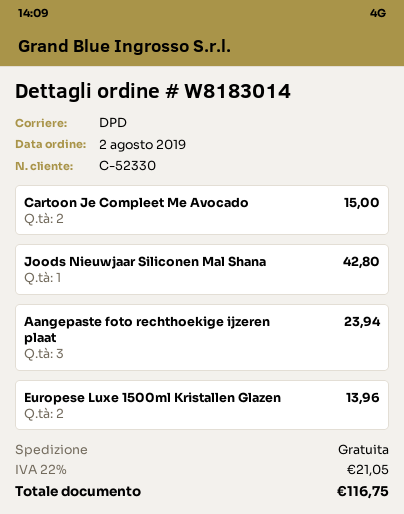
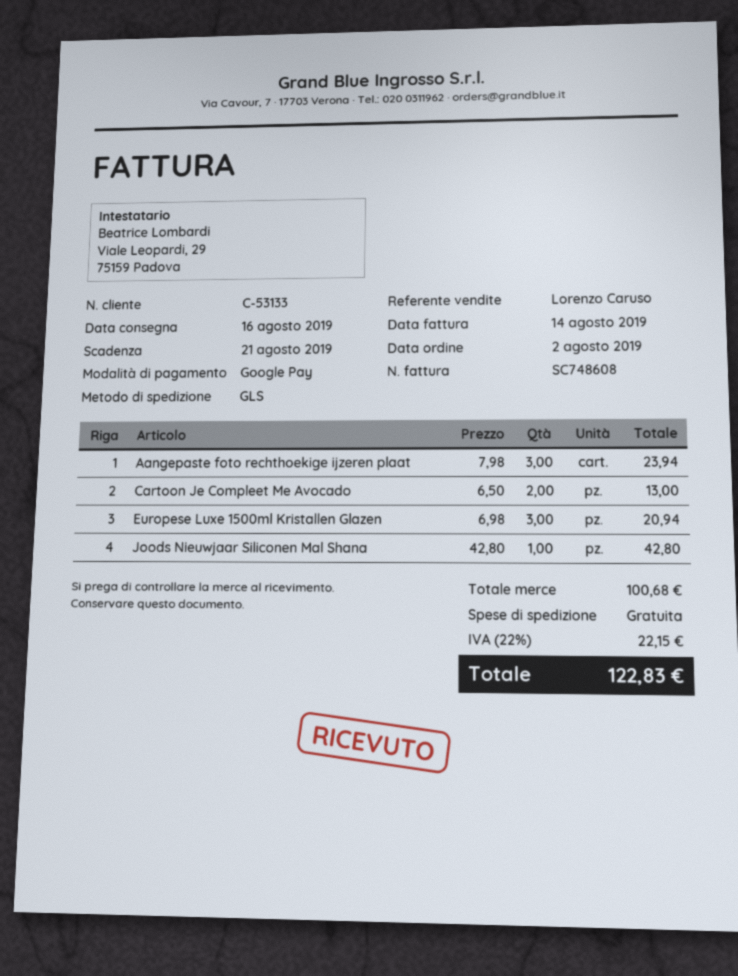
customer number: C-52330 -> C-53133
shipping method: DPD -> GLS
Cartoon Je Compleet Me Avocado: 2 for 15.00 -> 2 for 13.00
Europese Luxe 1500ml Kristallen Glazen: 2 for 13.96 -> 3 for 20.94
tax: 22% = 21.05 -> 22% = 22.15
total: 116.75 -> 122.83

